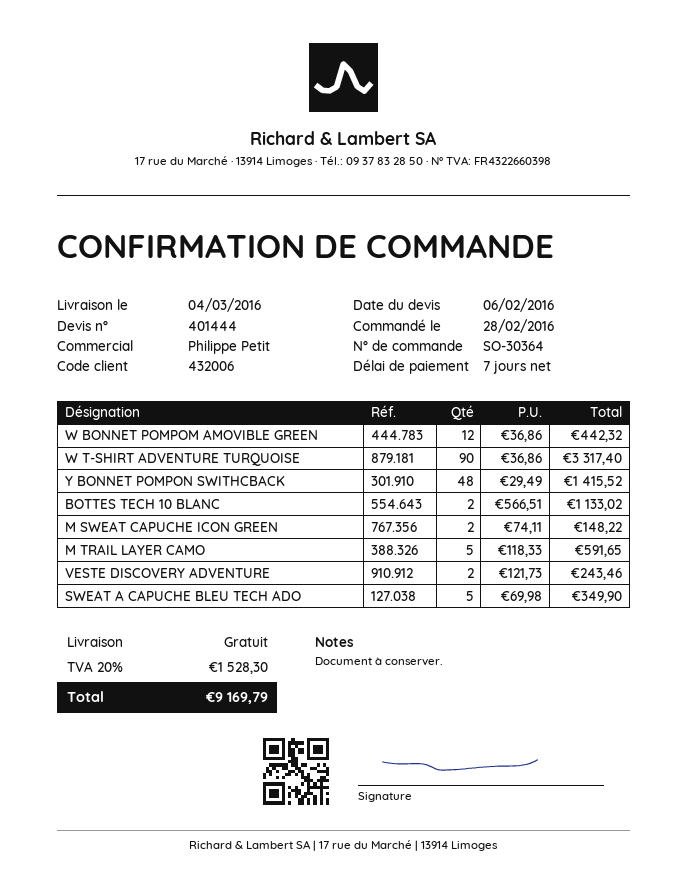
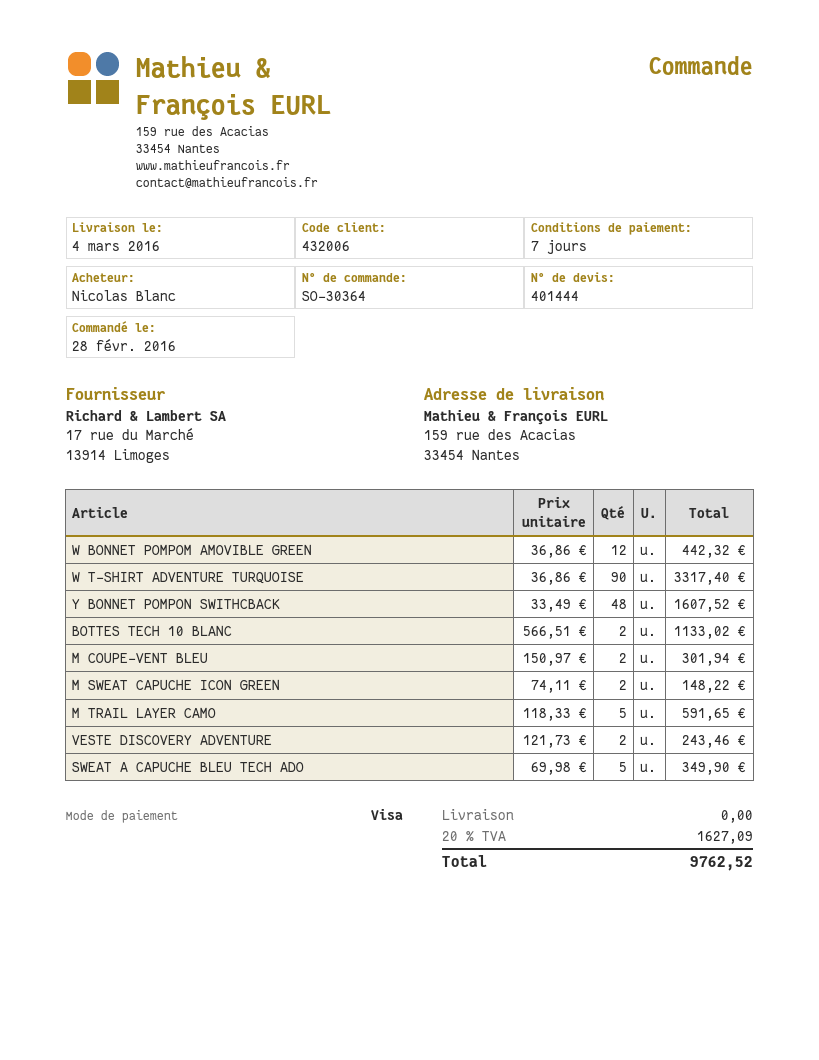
Y BONNET POMPON SWITHCBACK: 48 x 29.49 = 1415.52 -> 48 x 33.49 = 1607.52
M COUPE-VENT BLEU: none -> 2 x 150.97 = 301.94
tax: 20% = 1528.30 -> 20% = 1627.09
total: 9169.79 -> 9762.52

